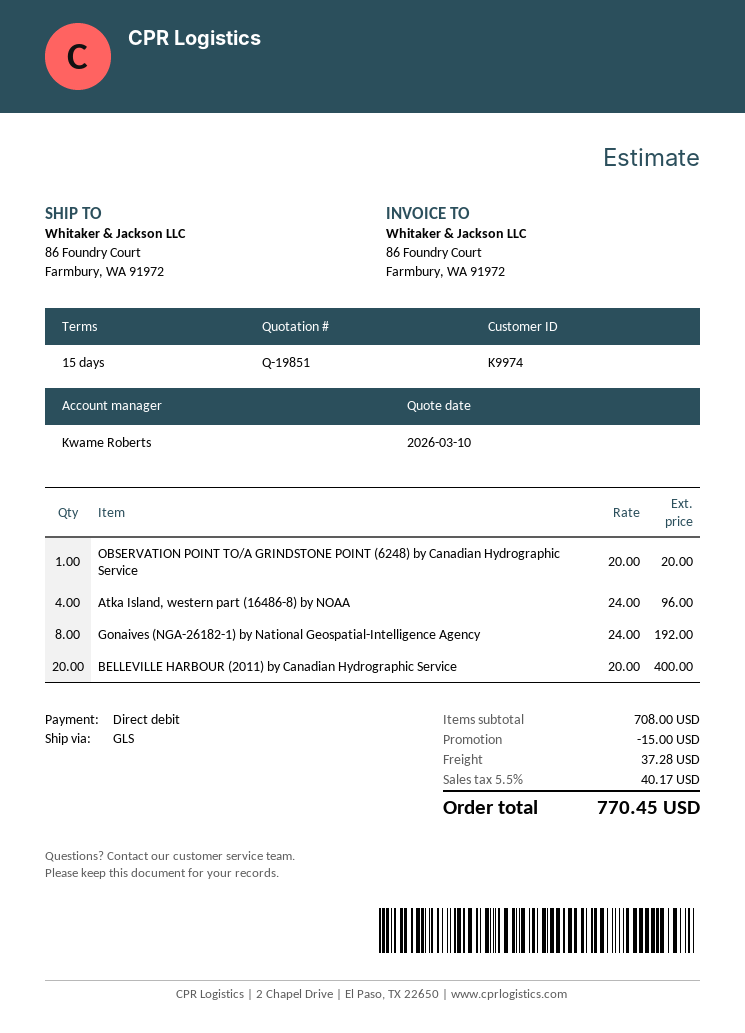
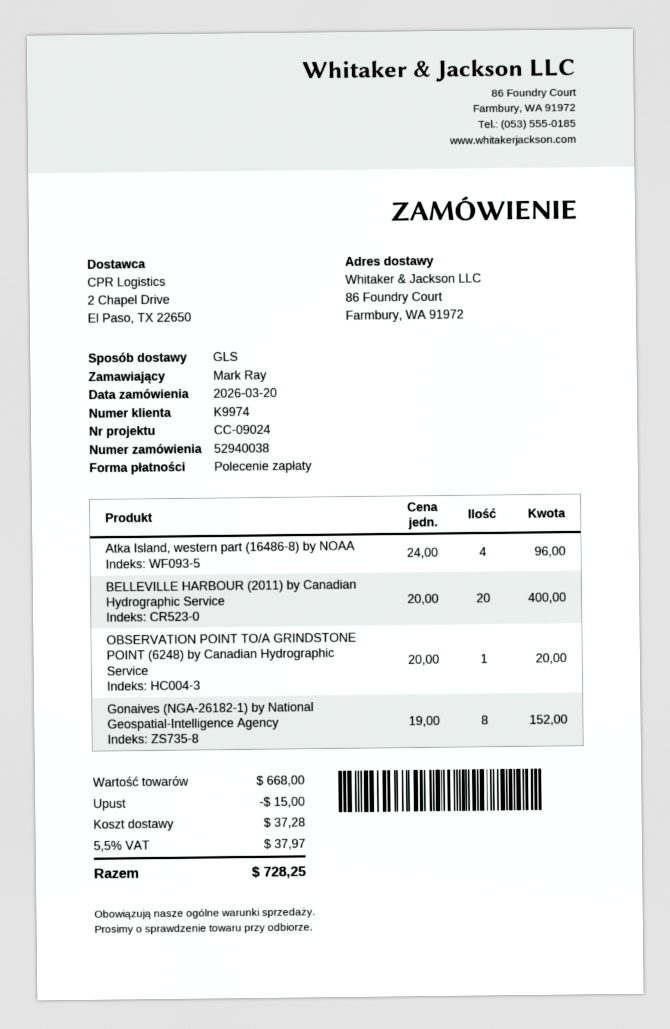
Gonaives (NGA-26182-1) by National Geospatial-Intelligence Agency: 8 x 24.00 = 192.00 -> 8 x 19.00 = 152.00
subtotal: 708.00 -> 668.00
tax: 5.5% = 40.17 -> 5.5% = 37.97
total: 770.45 -> 728.25

